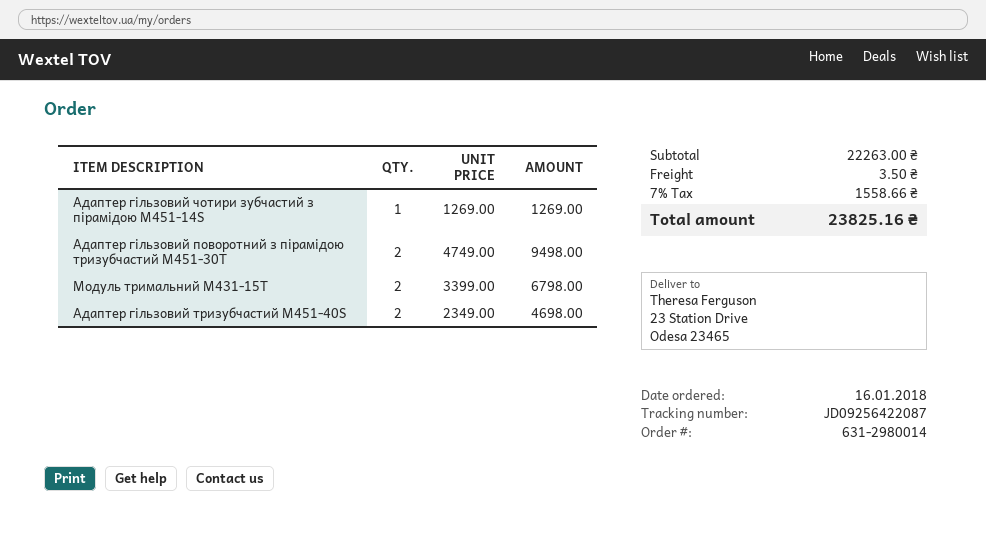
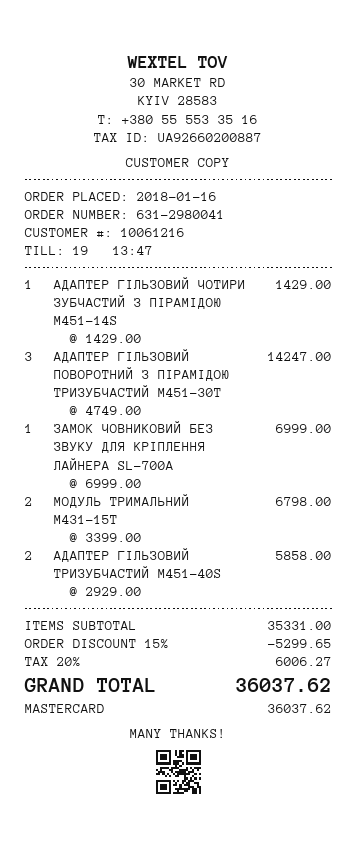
order number: 631-2980014 -> 631-2980041
Адаптер гільзовий чотири зубчастий з пірамідою М451-14S: 1 x 1269.00 = 1269.00 -> 1 x 1429.00 = 1429.00
Адаптер гільзовий поворотний з пірамідою тризубчастий М451-30Т: 2 x 4749.00 = 9498.00 -> 3 x 4749.00 = 14247.00
Адаптер гільзовий тризубчастий М451-40S: 2 x 2349.00 = 4698.00 -> 2 x 2929.00 = 5858.00
ЗАМОК ЧОВНИКОВИЙ БЕЗ ЗВУКУ ДЛЯ КРІПЛЕННЯ ЛАЙНЕРА SL-700A: none -> 1 x 6999.00 = 6999.00
subtotal: 22263.00 -> 35331.00
discount: none -> 15% = 5299.65
shipping: 3.50 -> none
tax: 7% = 1558.66 -> 20% = 6006.27
total: 23825.16 -> 36037.62

